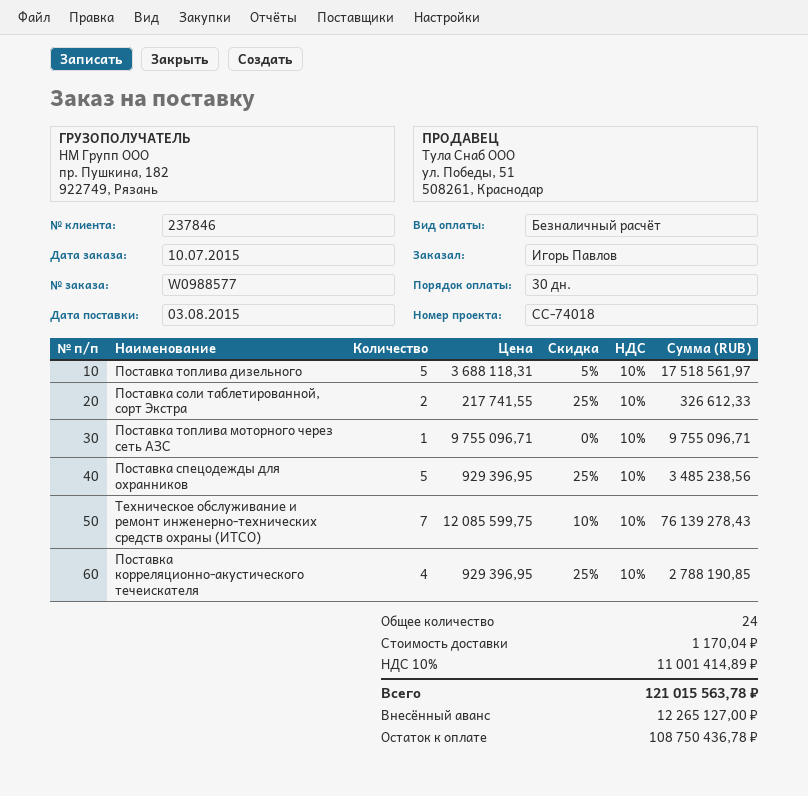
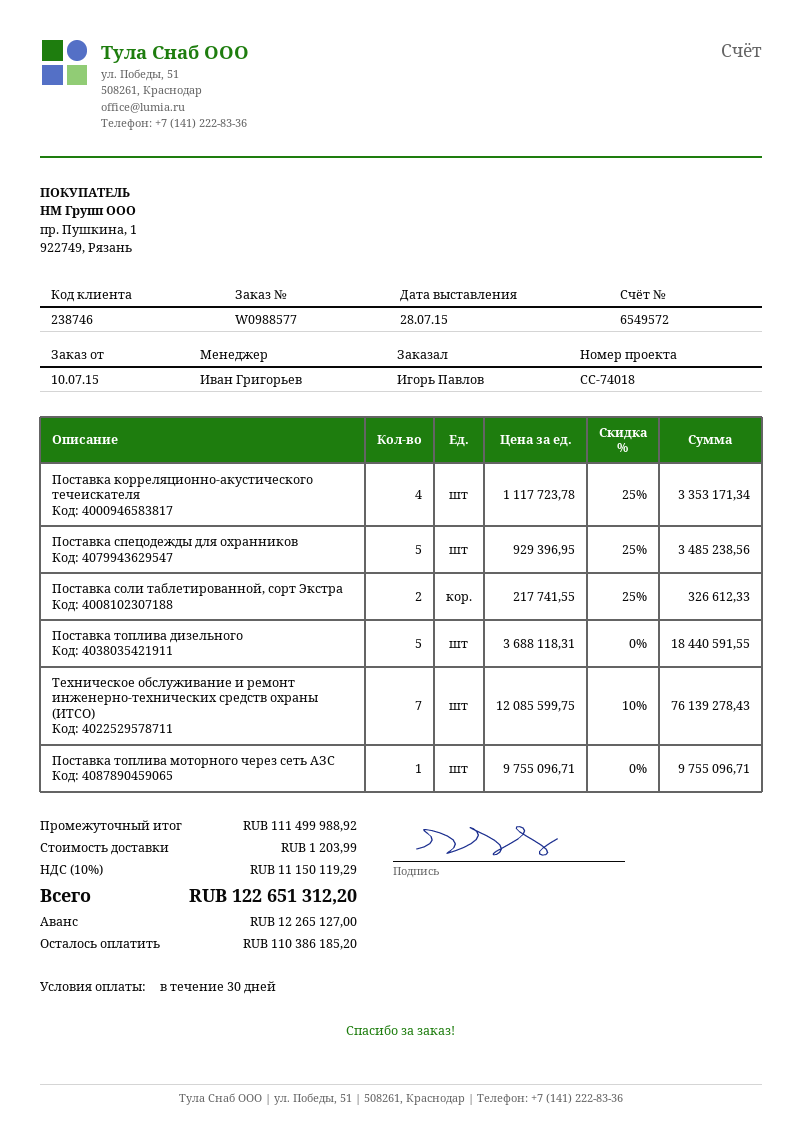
customer number: 237846 -> 238746
Поставка топлива дизельного: 5 x 3688118.31 - 5% = 17518561.97 -> 5 x 3688118.31 = 18440591.55
Поставка корреляционно-акустического течеискателя: 4 x 929396.95 - 25% = 2788190.85 -> 4 x 1117723.78 - 25% = 3353171.34
shipping: 1170.04 -> 1203.99
tax: 10% = 11001414.89 -> 10% = 11150119.29
total: 121015563.78 -> 122651312.20
balance: 108750436.78 -> 110386185.20

